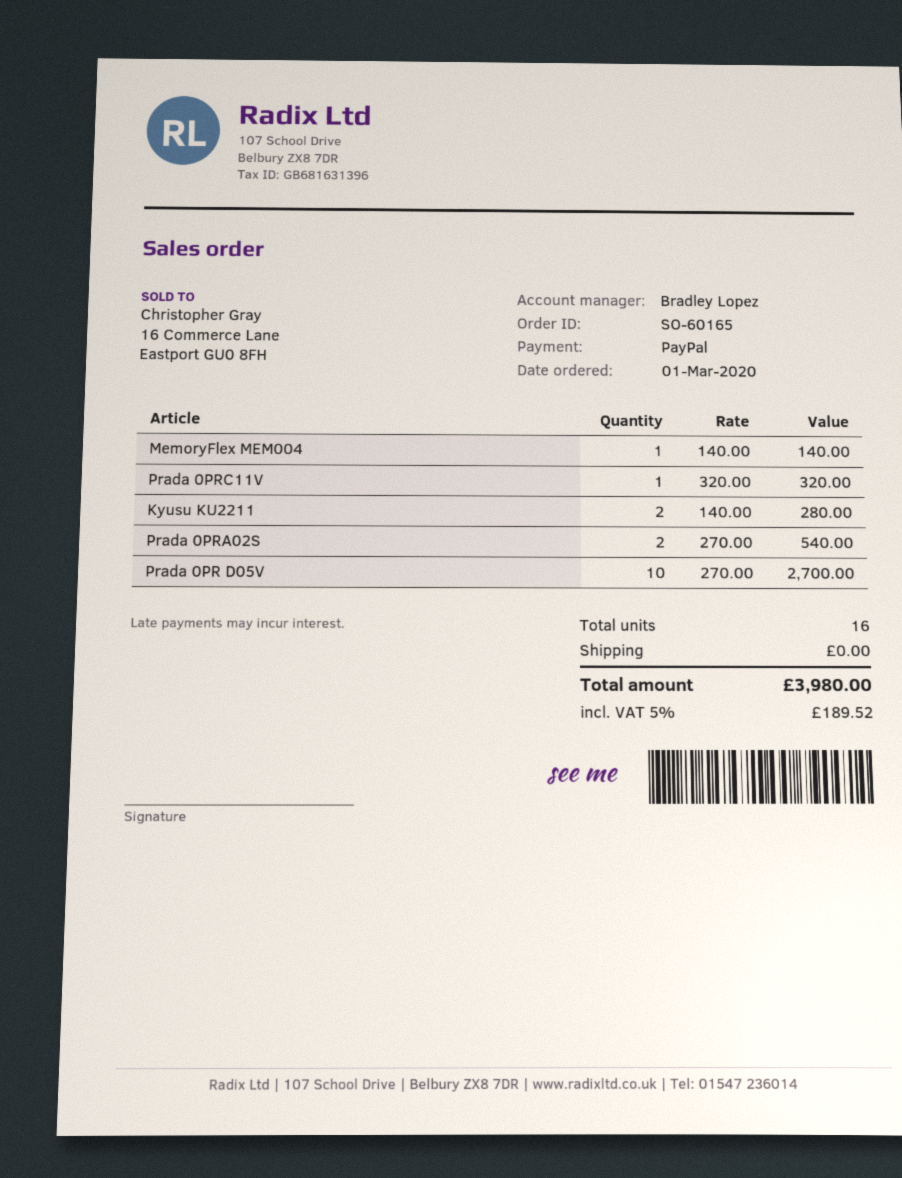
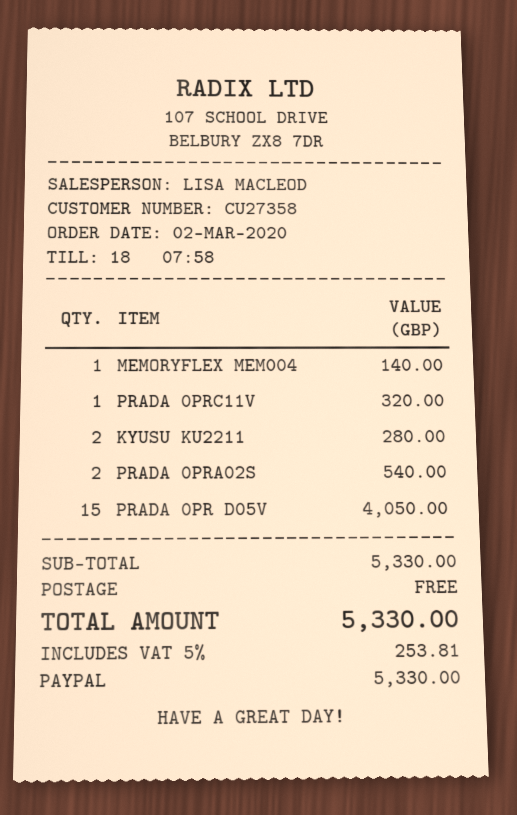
order date: 2020-03-01 -> 2020-03-02
sales rep: Bradley Lopez -> LISA MACLEOD
Prada 0PR D05V: 10 for 2700.00 -> 15 for 4050.00
tax: 5% = 189.52 -> 5% = 253.81
total: 3980.00 -> 5330.00

